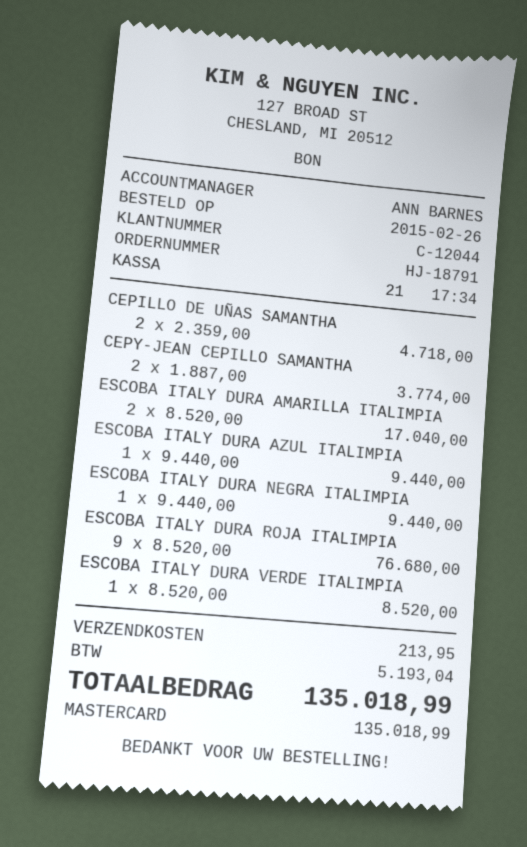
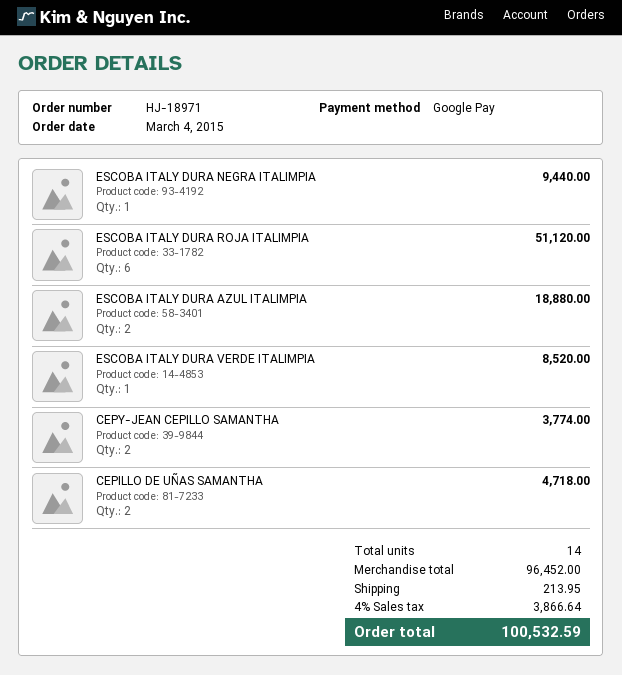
order number: HJ-18791 -> HJ-18971
order date: 2015-02-26 -> 2015-03-04
payment method: Mastercard -> Google Pay
ESCOBA ITALY DURA AMARILLA ITALIMPIA: 2 for 17040.00 -> none
ESCOBA ITALY DURA AZUL ITALIMPIA: 1 for 9440.00 -> 2 for 18880.00
ESCOBA ITALY DURA ROJA ITALIMPIA: 9 for 76680.00 -> 6 for 51120.00
tax: 5193.04 -> 3866.64
total: 135018.99 -> 100532.59

